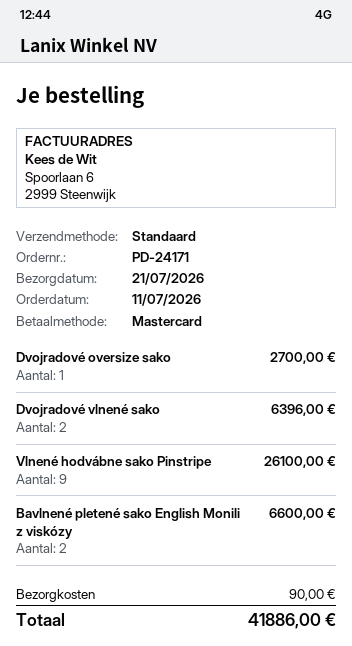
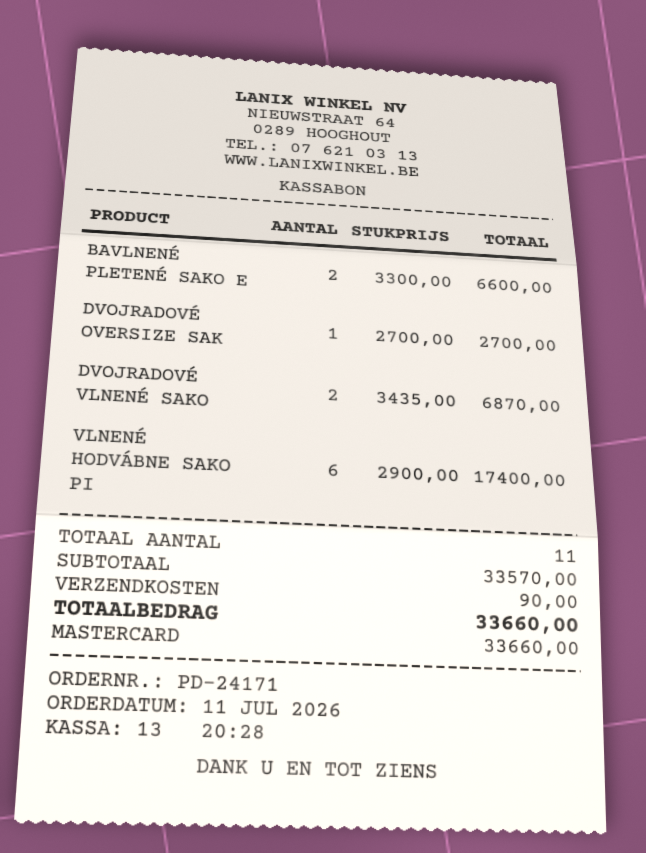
Dvojradové vlnené sako: 2 for 6396.00 -> 2 for 6870.00
Vlnené hodvábne sako Pinstripe: 9 for 26100.00 -> 6 for 17400.00
total: 41886.00 -> 33660.00

